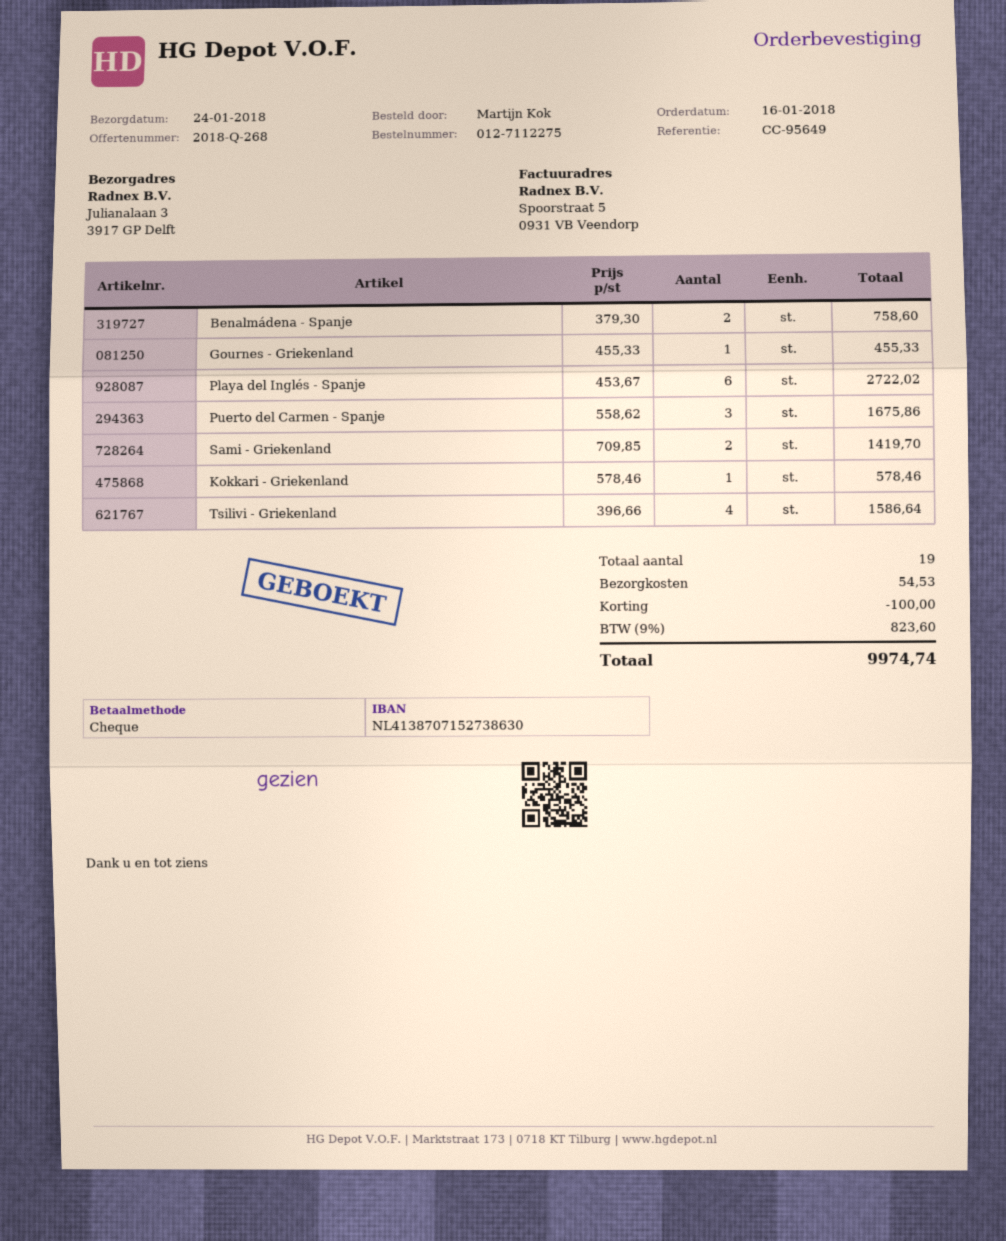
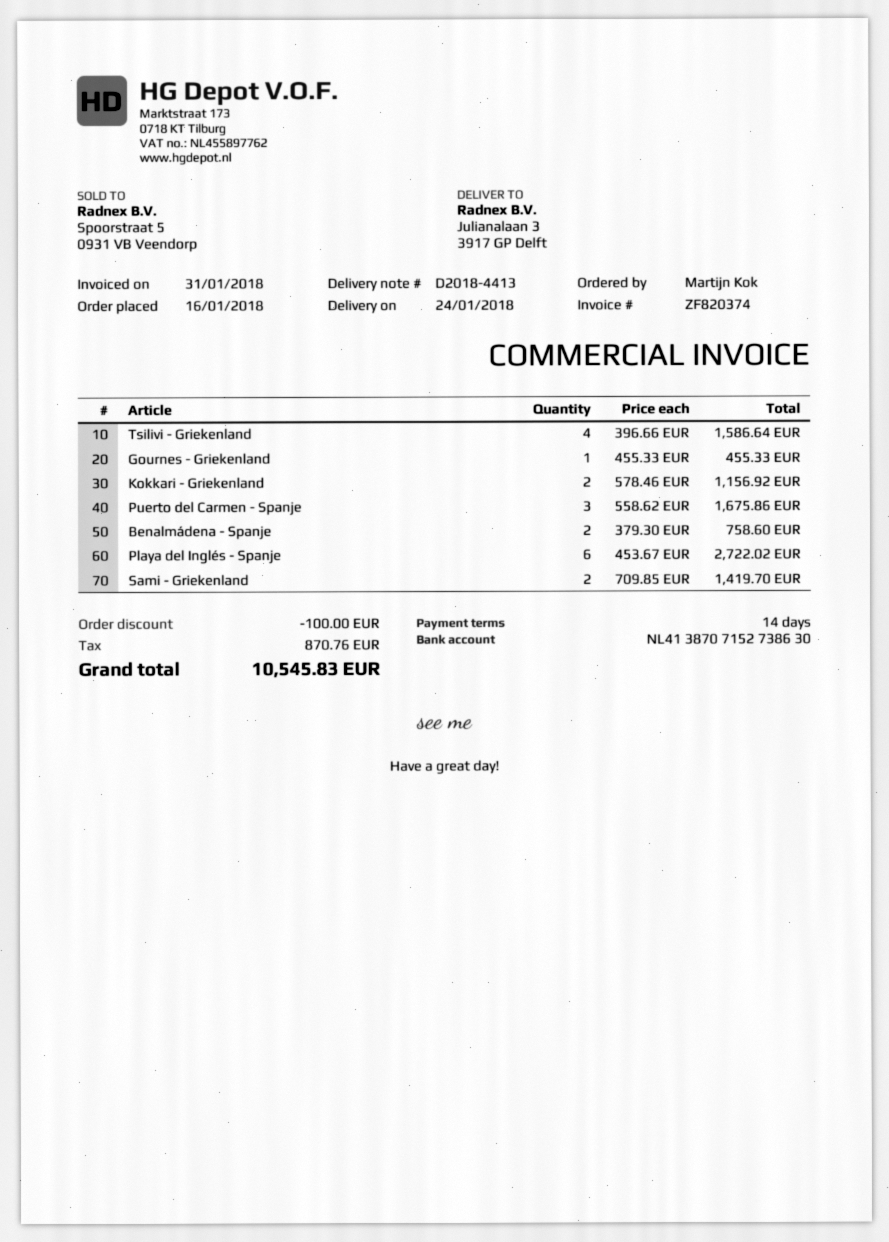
Kokkari - Griekenland: 1 x 578.46 = 578.46 -> 2 x 578.46 = 1156.92
shipping: 54.53 -> none
tax: 823.60 -> 870.76
total: 9974.74 -> 10545.83

